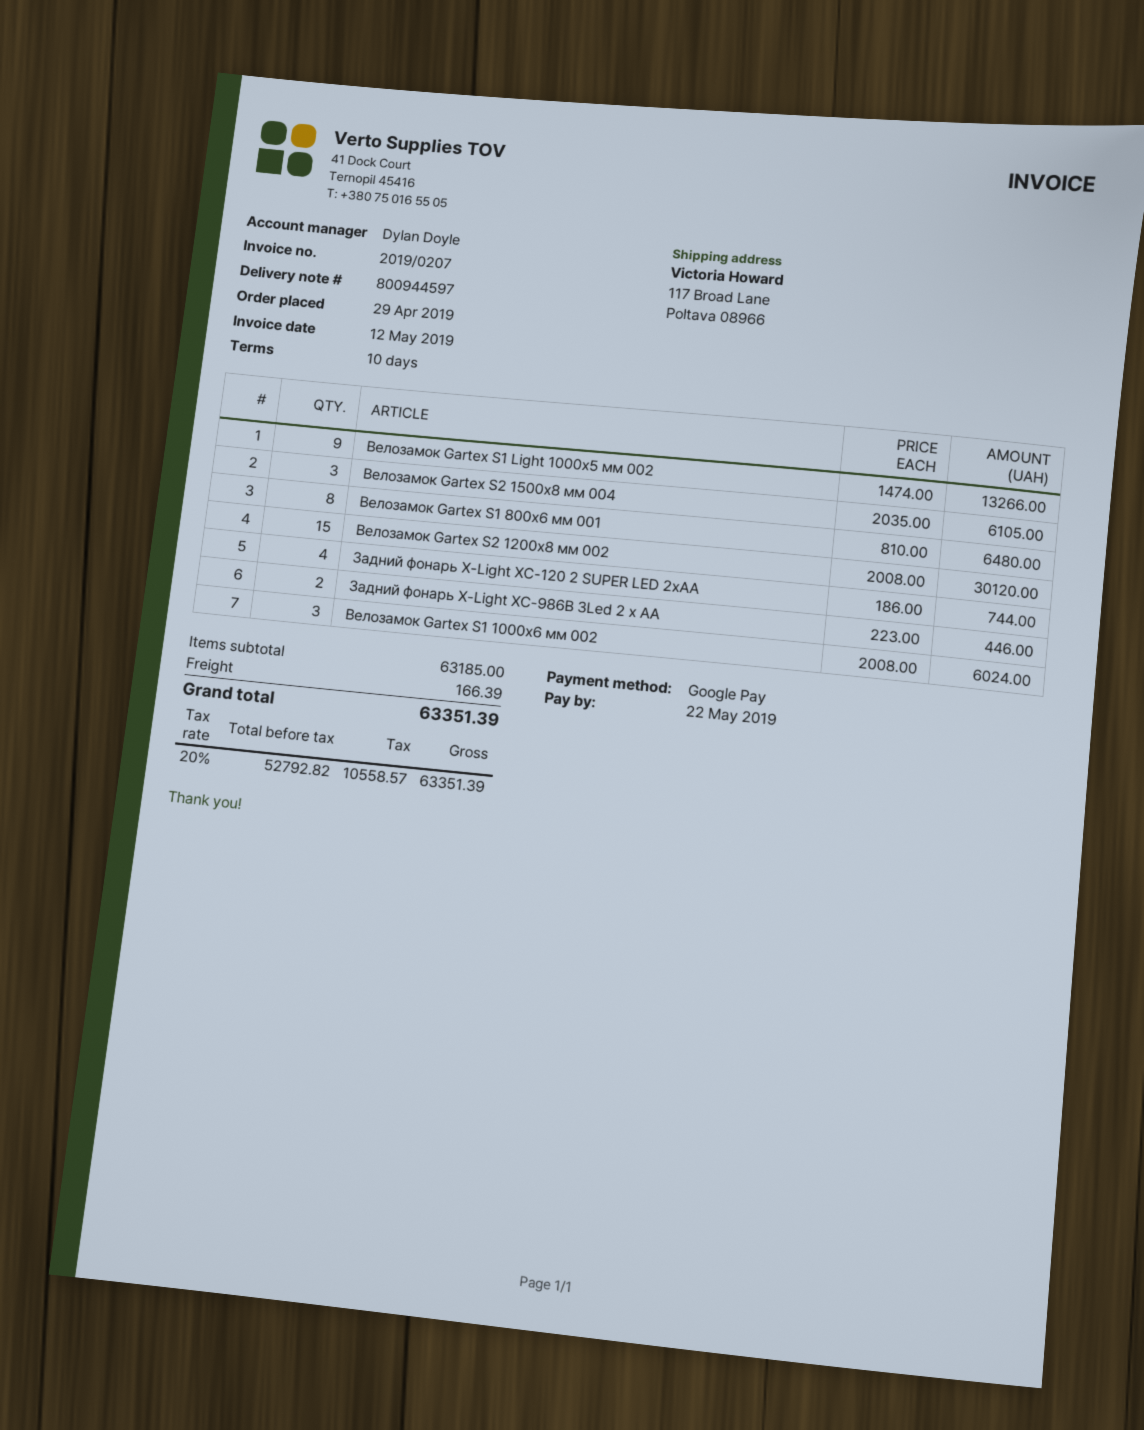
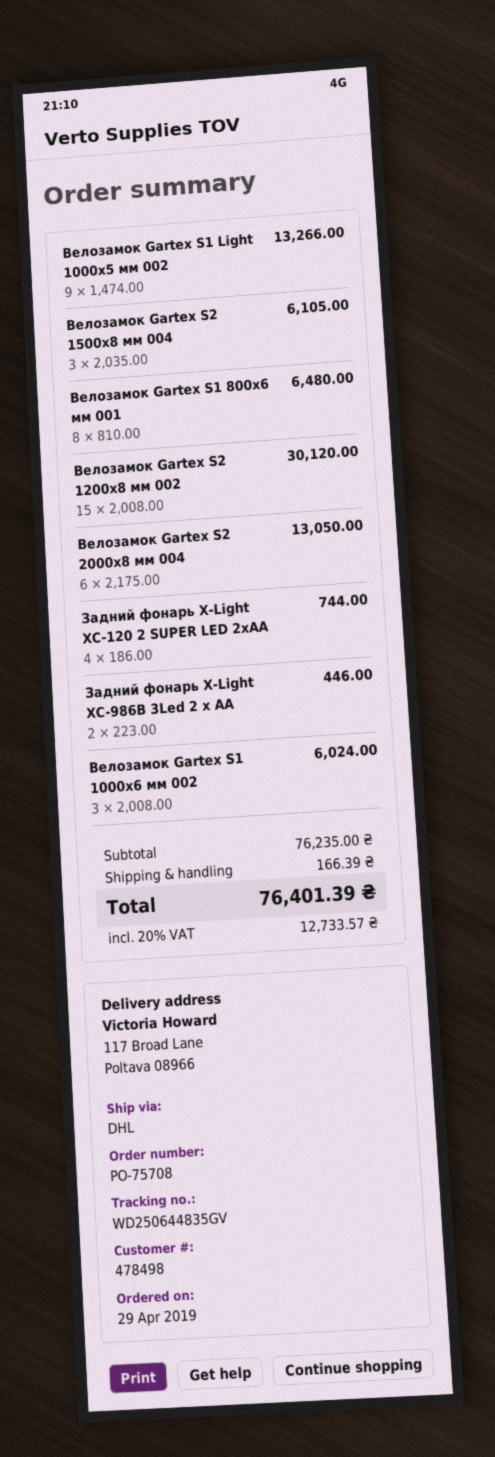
Велозамок Gartex S2 2000x8 мм 004: none -> 6 x 2175.00 = 13050.00
subtotal: 63185.00 -> 76235.00
tax: 20% = 10558.57 -> 20% = 12733.57
total: 63351.39 -> 76401.39

